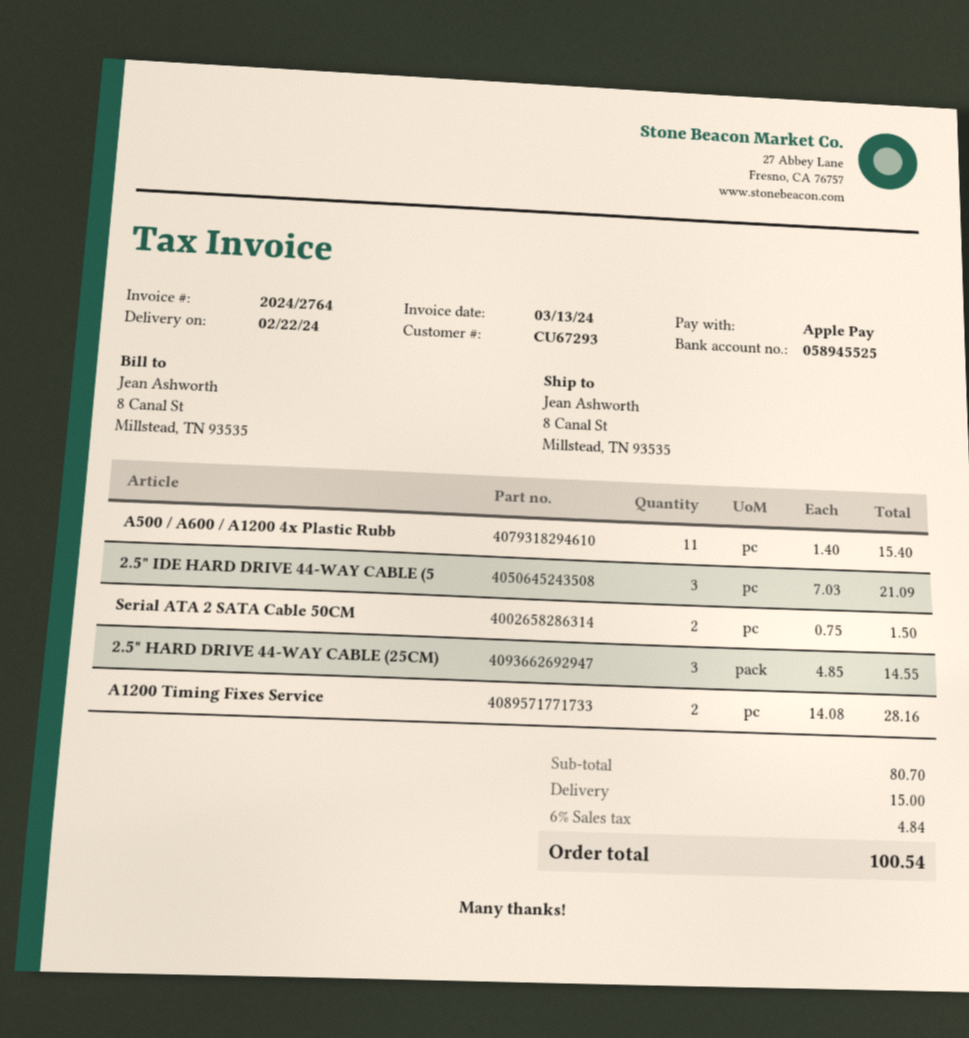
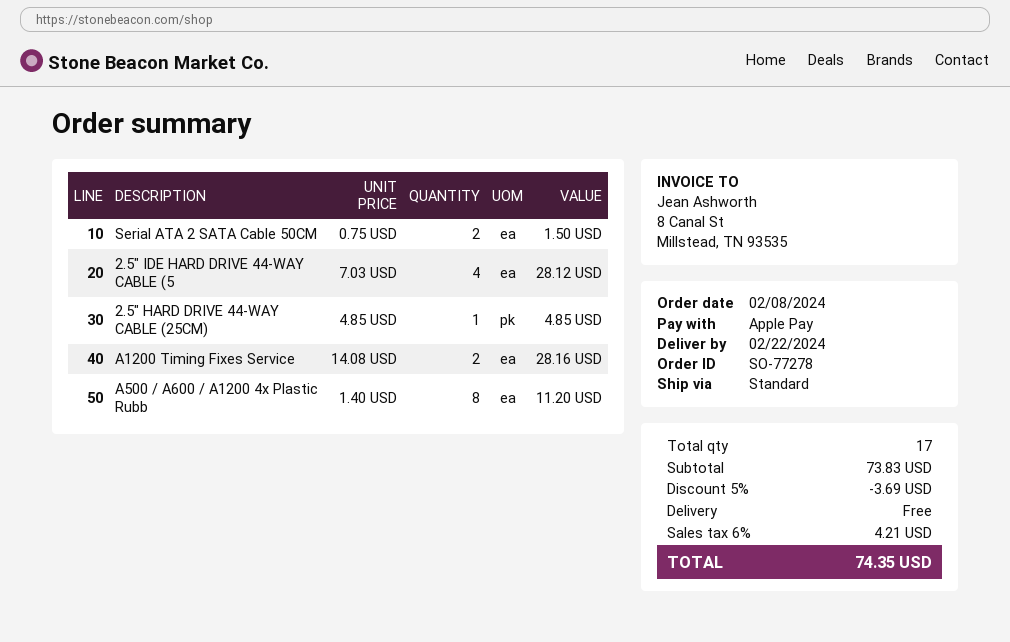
A500 / A600 / A1200 4x Plastic Rubb: 11 x 1.40 = 15.40 -> 8 x 1.40 = 11.20
2.5" IDE HARD DRIVE 44-WAY CABLE (5: 3 x 7.03 = 21.09 -> 4 x 7.03 = 28.12
2.5" HARD DRIVE 44-WAY CABLE (25CM): 3 x 4.85 = 14.55 -> 1 x 4.85 = 4.85
subtotal: 80.70 -> 73.83
discount: none -> 5% = 3.69
shipping: 15.00 -> 0.00
tax: 6% = 4.84 -> 6% = 4.21
total: 100.54 -> 74.35

